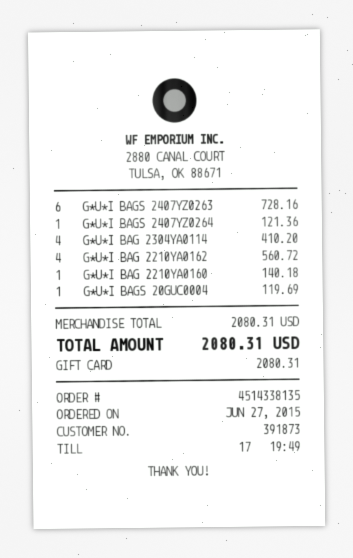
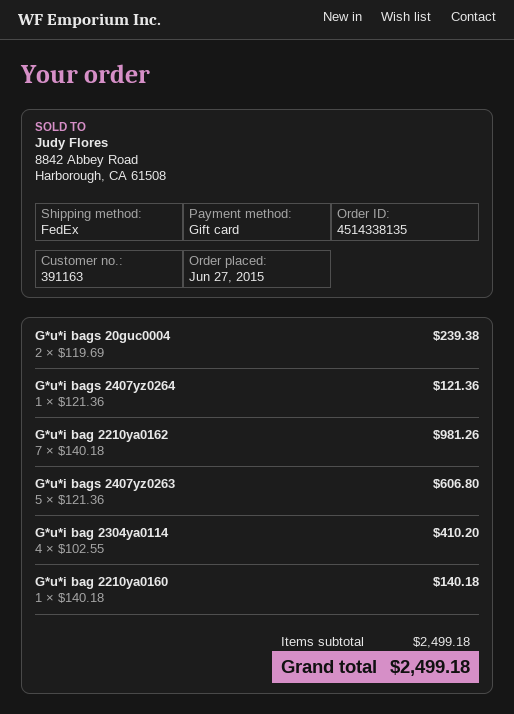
customer number: 391873 -> 391163
G*U*I BAGS 2407YZ0263: 6 for 728.16 -> 5 for 606.80
G*U*I BAG 2210YA0162: 4 for 560.72 -> 7 for 981.26
G*U*I BAGS 20GUC0004: 1 for 119.69 -> 2 for 239.38
subtotal: 2080.31 -> 2499.18
total: 2080.31 -> 2499.18

